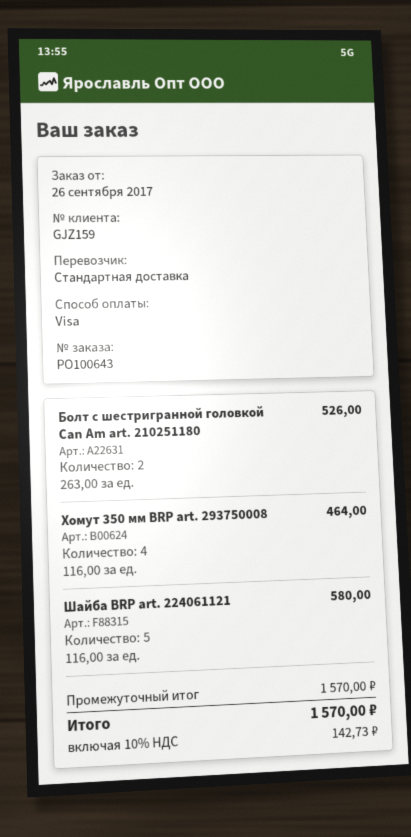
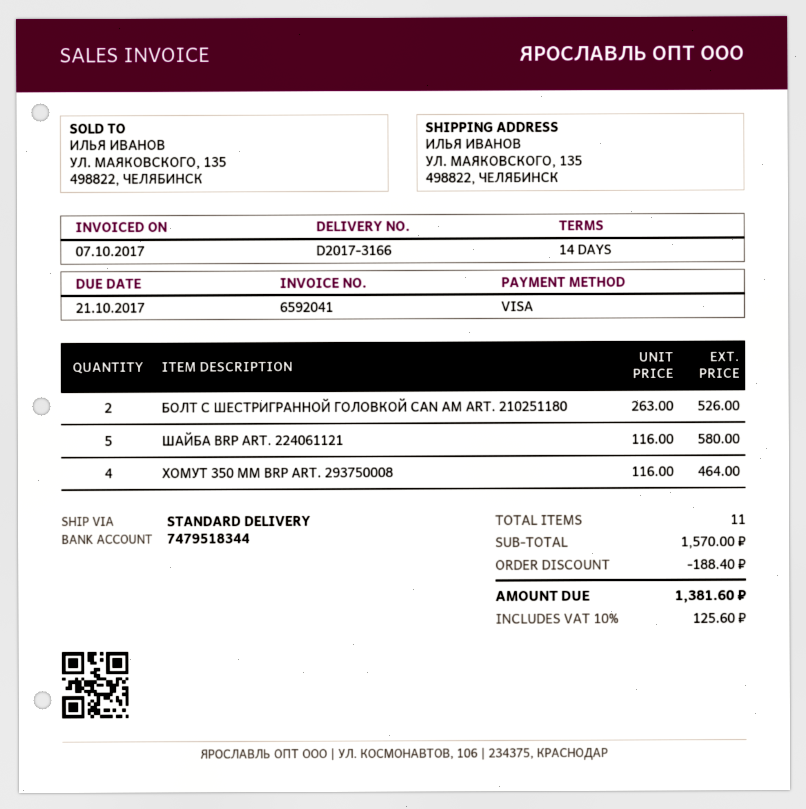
discount: none -> 188.40
tax: 10% = 142.73 -> 10% = 125.60
total: 1570.00 -> 1381.60

